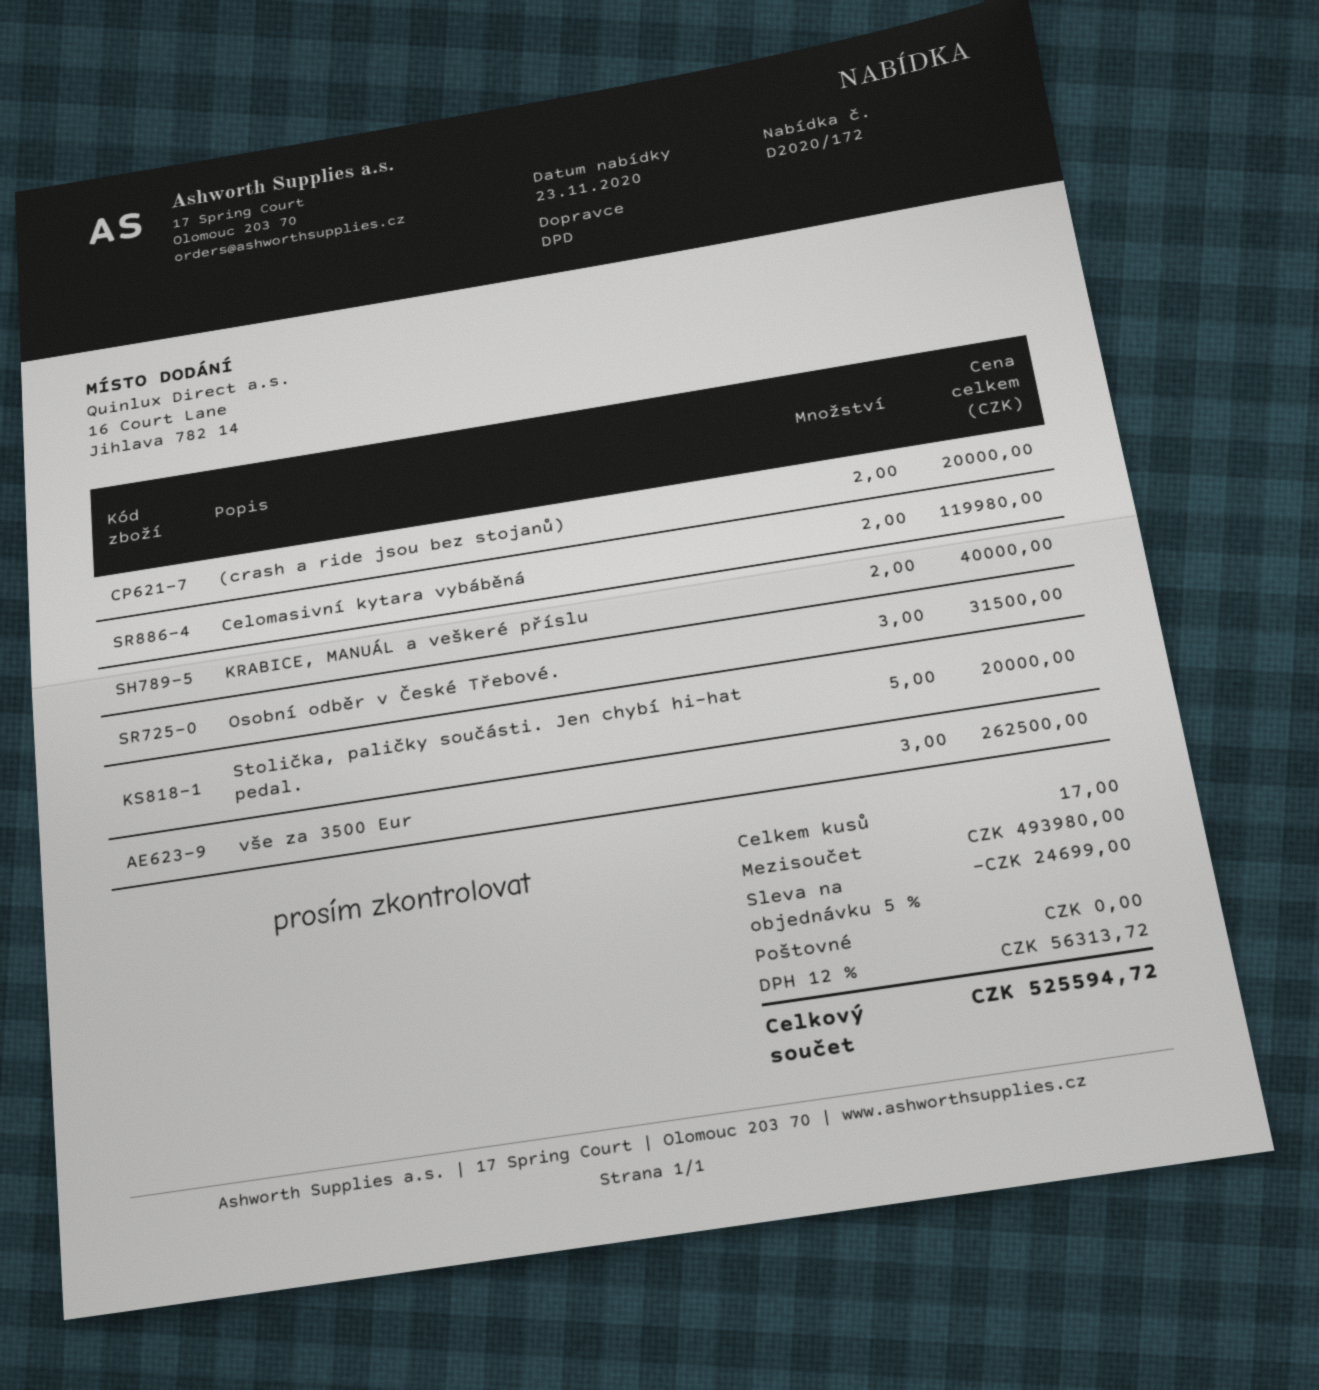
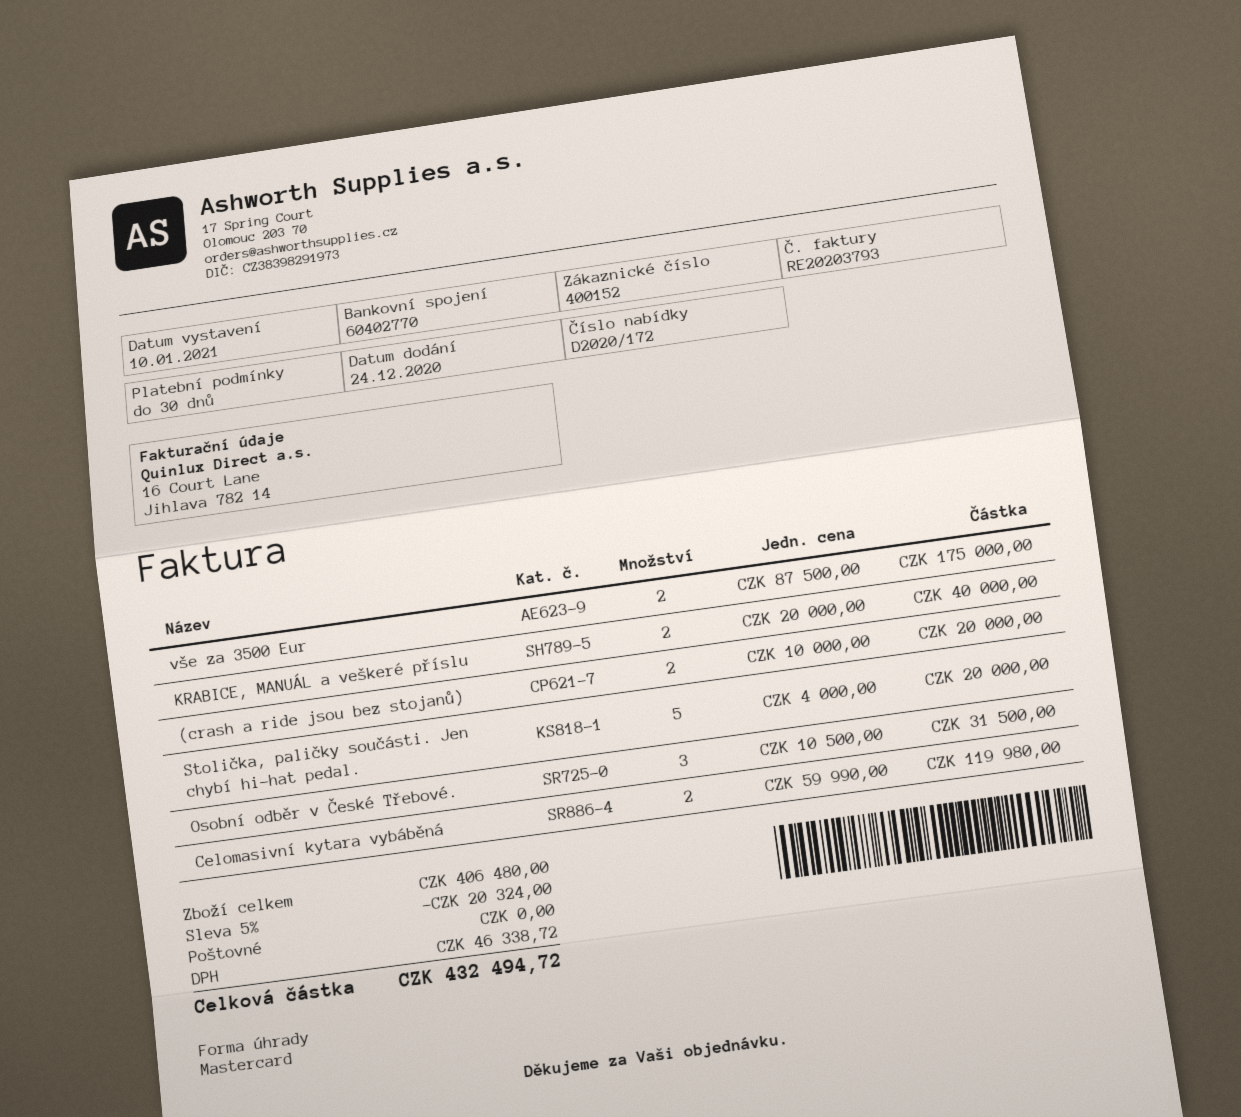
vše za 3500 Eur: 3 for 262500.00 -> 2 for 175000.00
subtotal: 493980.00 -> 406480.00
discount: 5% = 24699.00 -> 5% = 20324.00
tax: 56313.72 -> 46338.72
total: 525594.72 -> 432494.72

